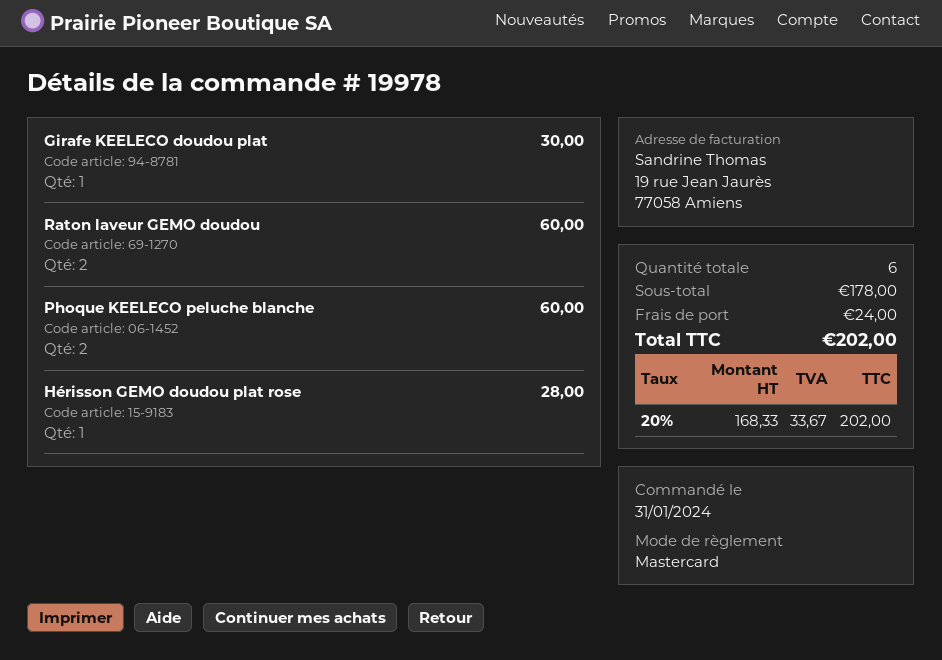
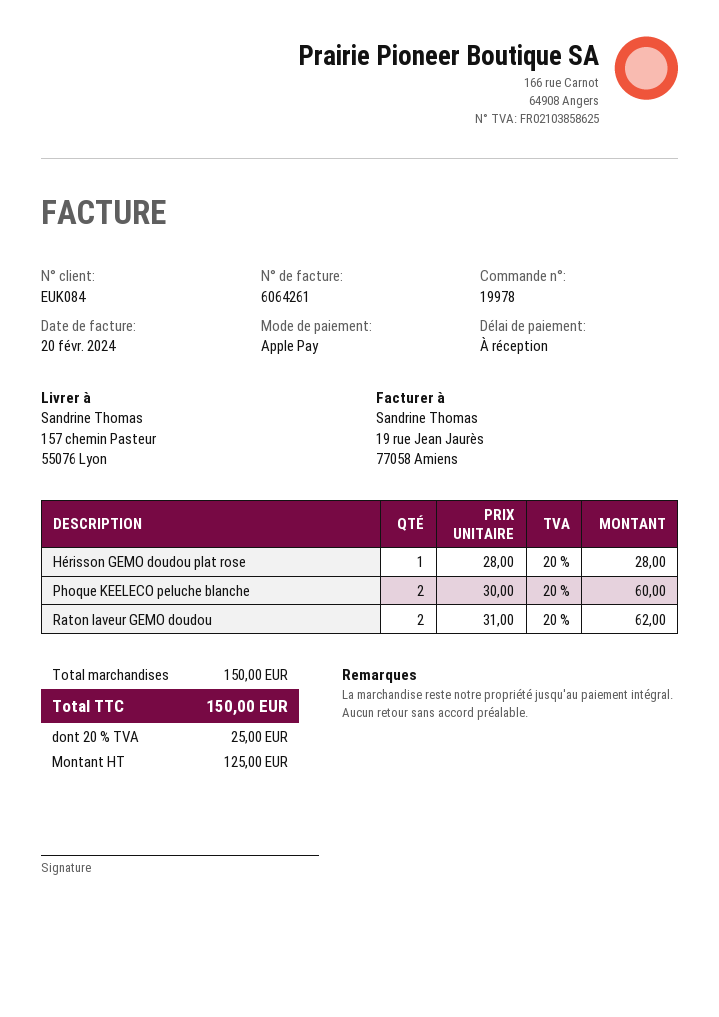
payment method: Mastercard -> Apple Pay
Girafe KEELECO doudou plat: 1 for 30.00 -> none
Raton laveur GEMO doudou: 2 for 60.00 -> 2 for 62.00
subtotal: 178.00 -> 150.00
shipping: 24.00 -> none
net: 168.33 -> 125.00
tax: 20% = 33.67 -> 20% = 25.00
total: 202.00 -> 150.00

